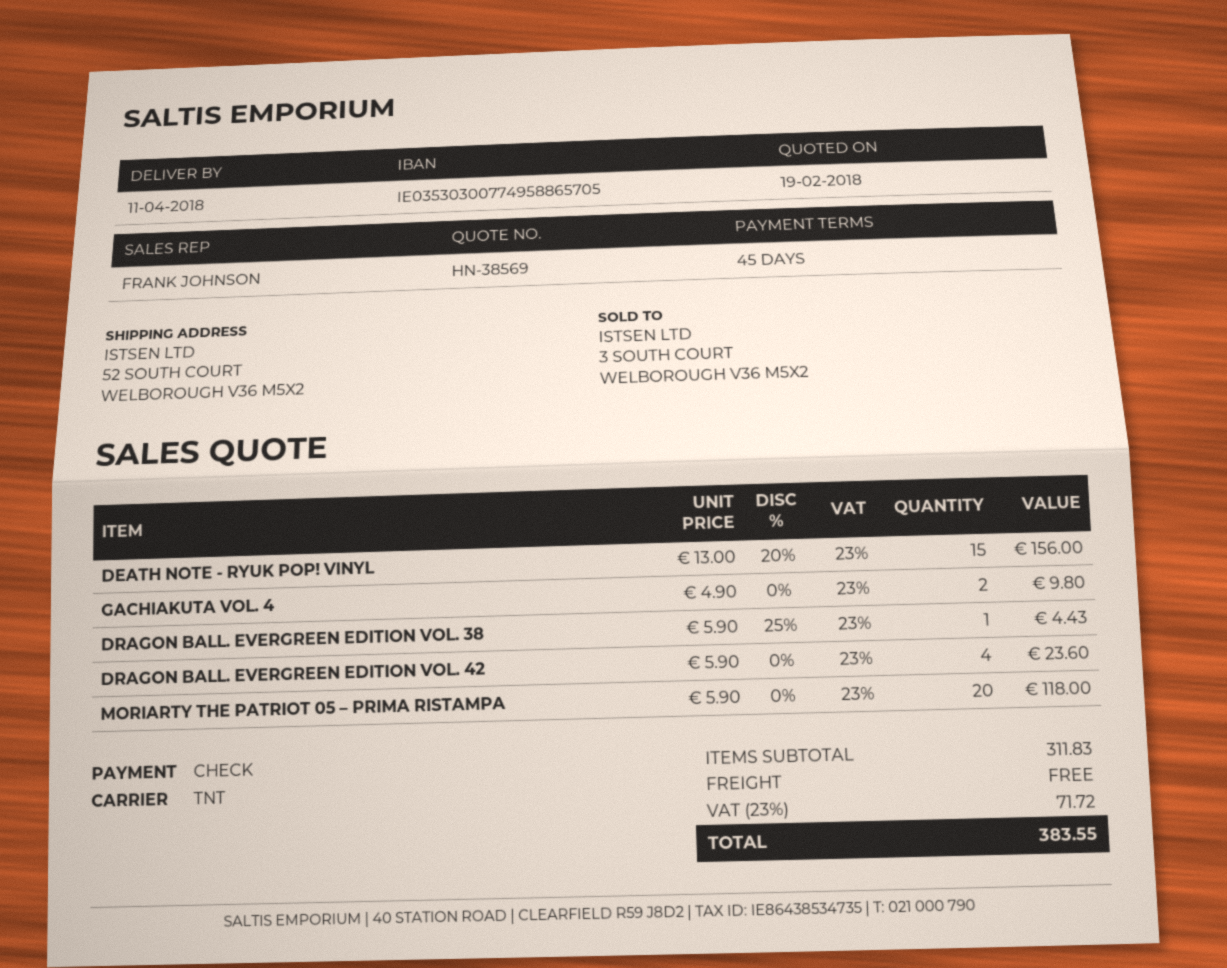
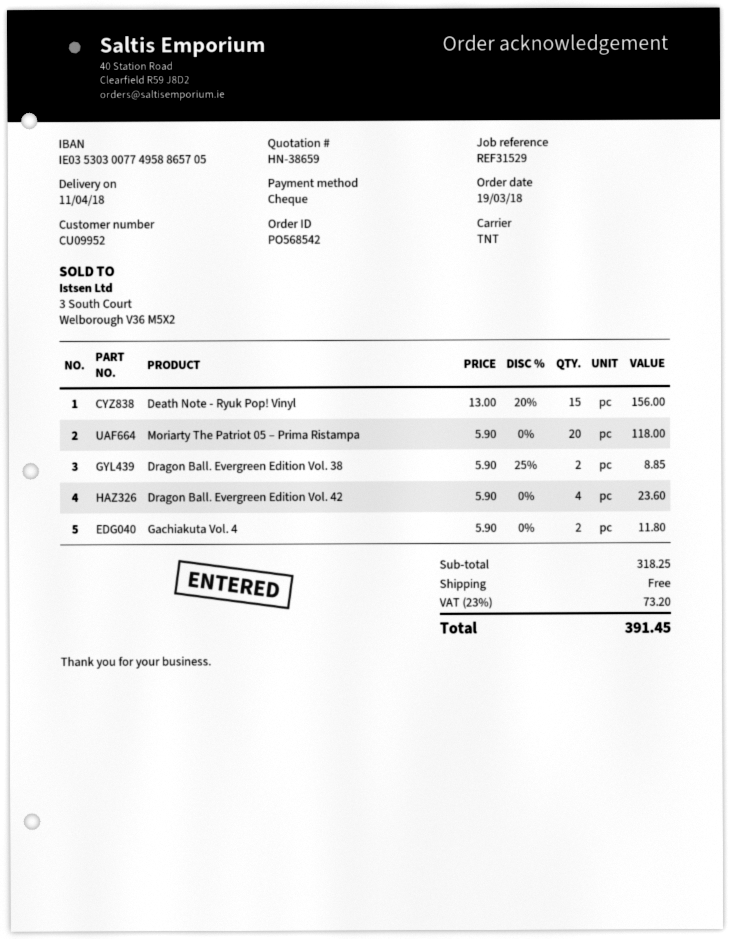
quote number: HN-38569 -> HN-38659
GACHIAKUTA VOL. 4: 2 x 4.90 = 9.80 -> 2 x 5.90 = 11.80
DRAGON BALL. EVERGREEN EDITION VOL. 38: 1 x 5.90 - 25% = 4.43 -> 2 x 5.90 - 25% = 8.85
subtotal: 311.83 -> 318.25
tax: 23% = 71.72 -> 23% = 73.20
total: 383.55 -> 391.45

